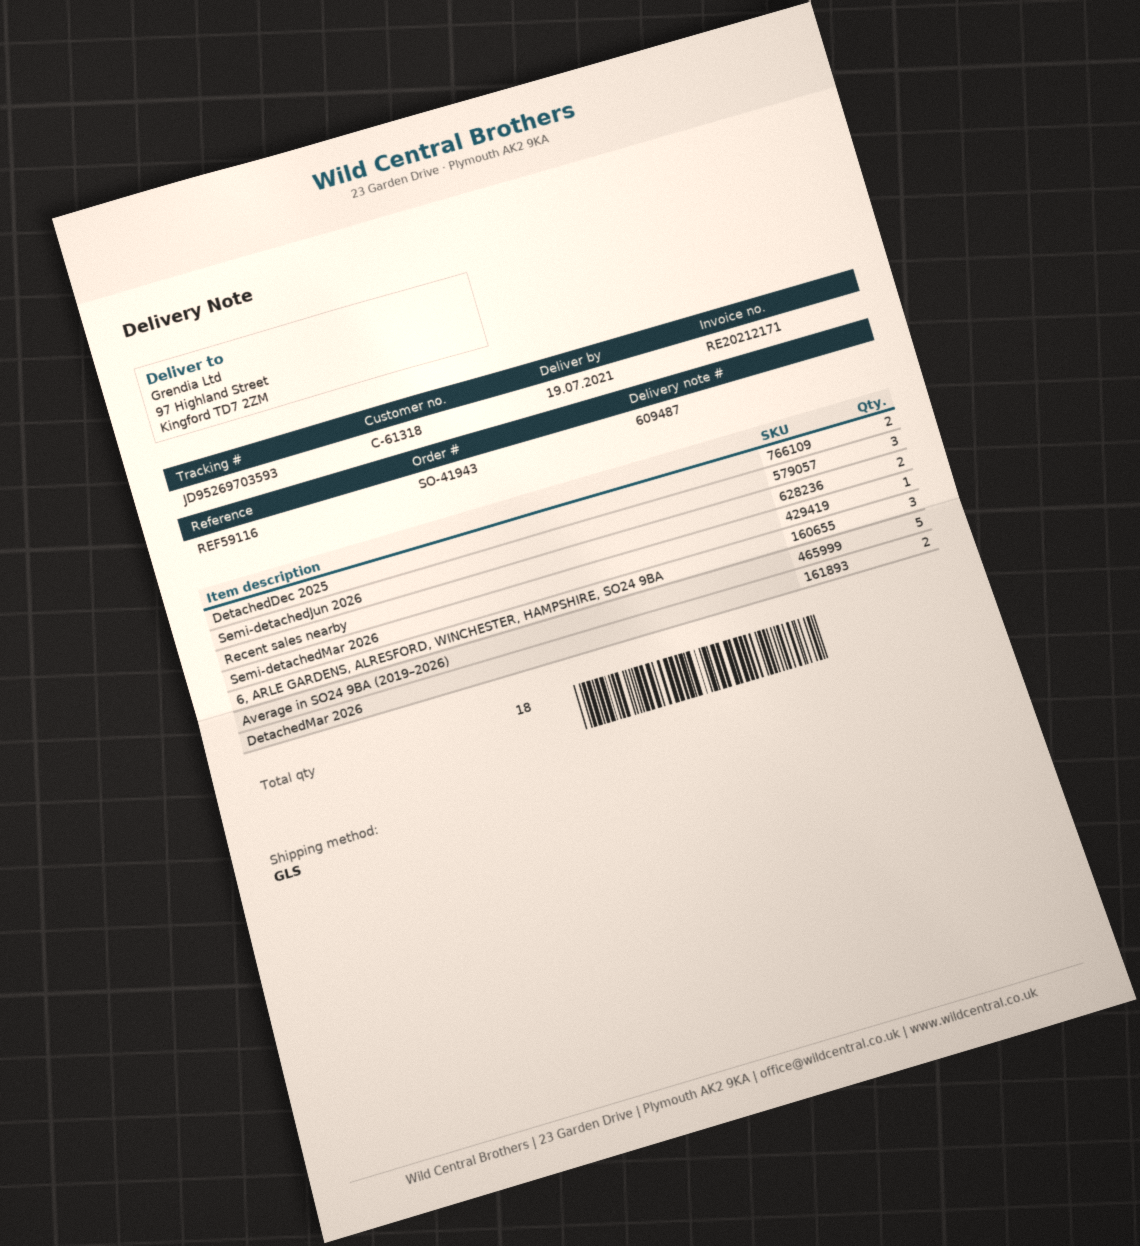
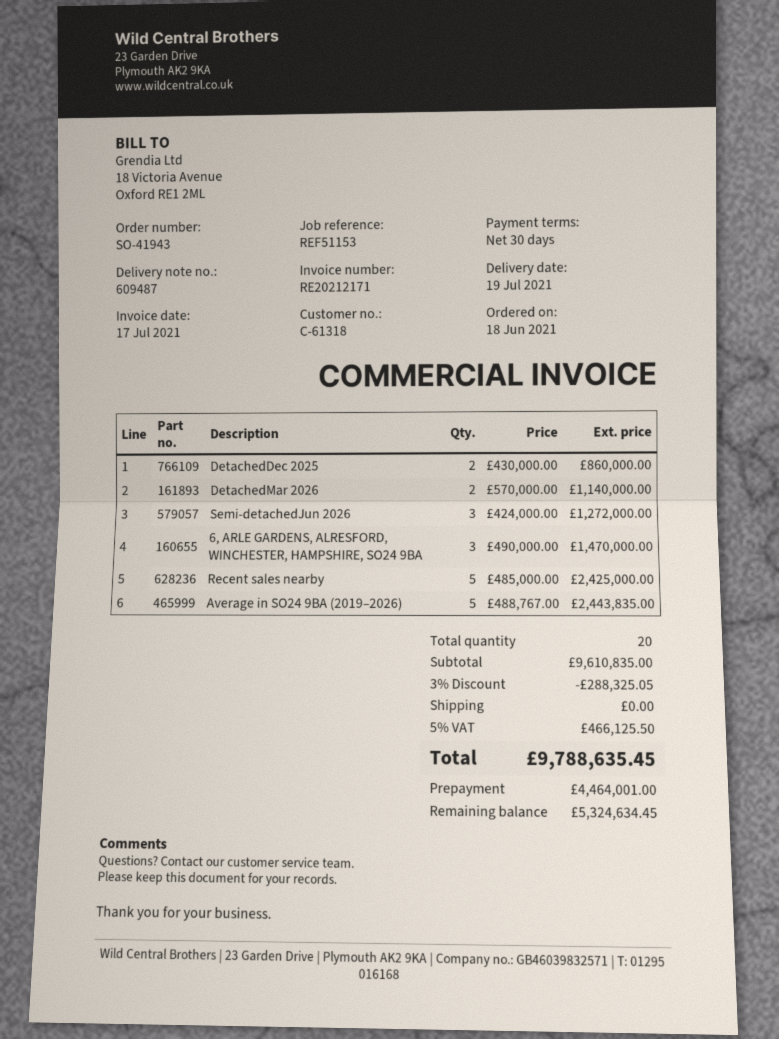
reference: REF59116 -> REF51153
Recent sales nearby: 2 -> 5
Semi-detachedMar 2026: 1 -> none
total quantity: 18 -> 20

